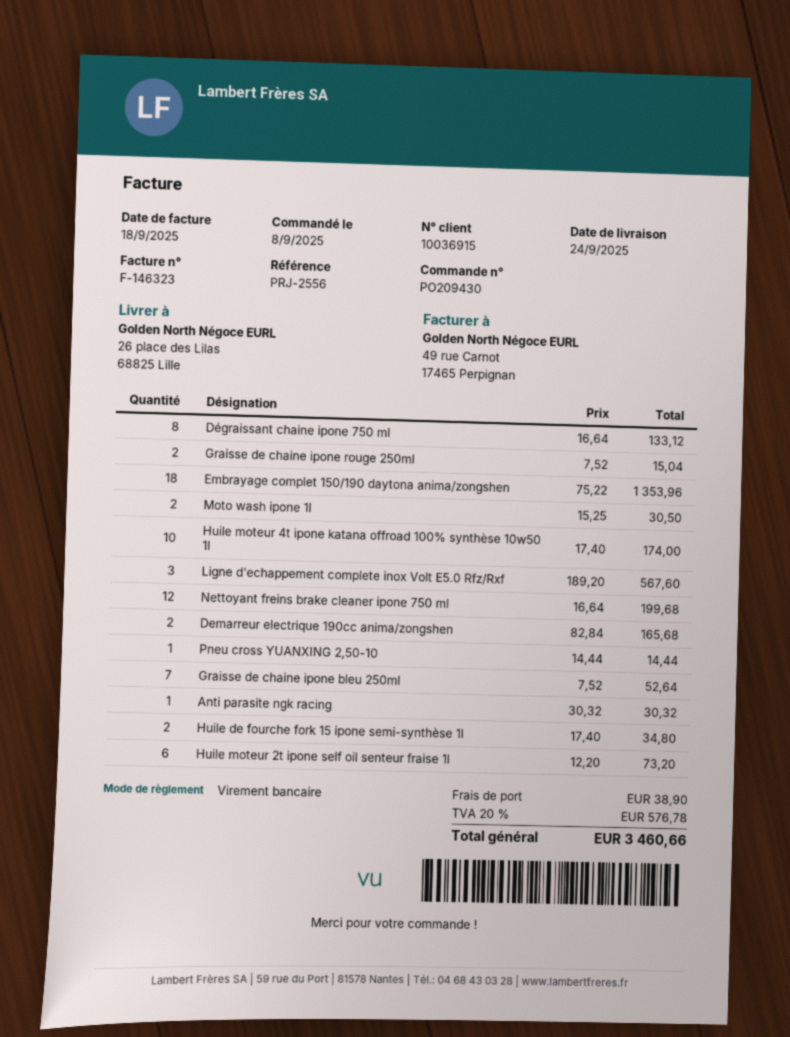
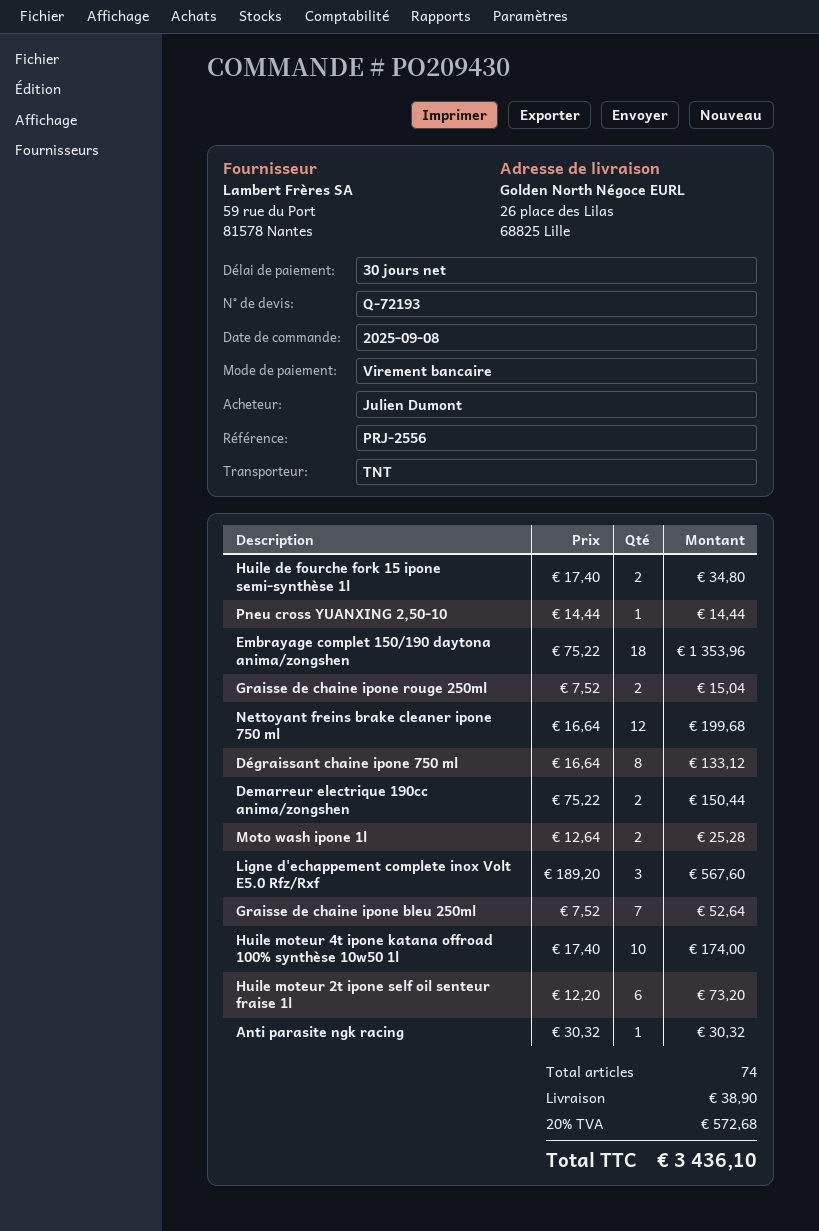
Moto wash ipone 1l: 2 x 15.25 = 30.50 -> 2 x 12.64 = 25.28
Demarreur electrique 190cc anima/zongshen: 2 x 82.84 = 165.68 -> 2 x 75.22 = 150.44
tax: 20% = 576.78 -> 20% = 572.68
total: 3460.66 -> 3436.10

